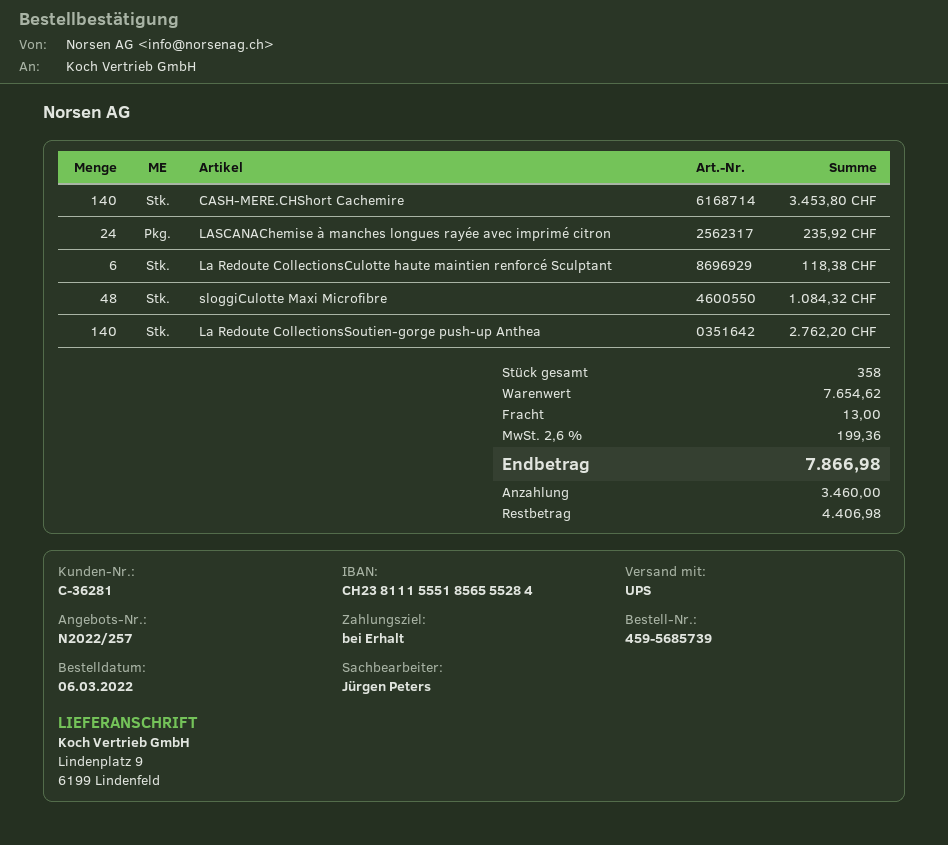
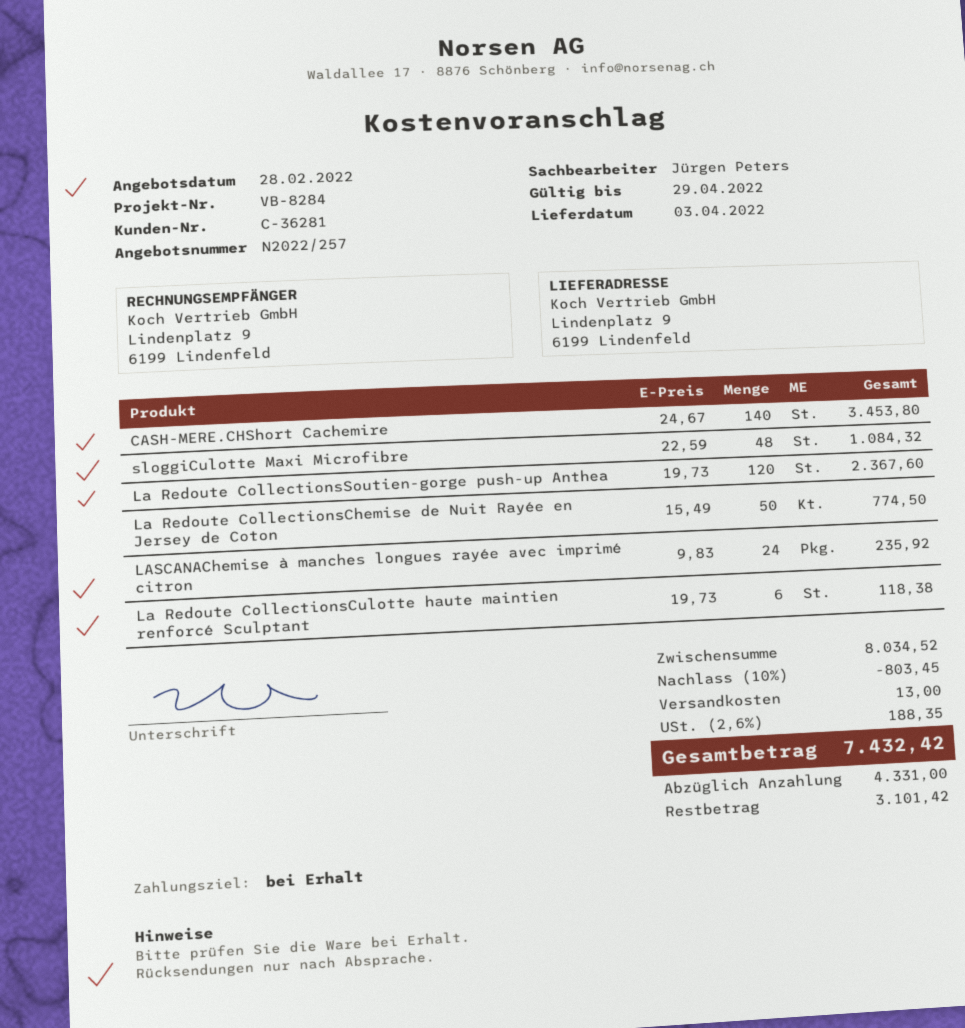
La Redoute CollectionsSoutien-gorge push-up Anthea: 140 for 2762.20 -> 120 for 2367.60
La Redoute CollectionsChemise de Nuit Rayée en Jersey de Coton: none -> 50 for 774.50
subtotal: 7654.62 -> 8034.52
discount: none -> 10% = 803.45
tax: 2.6% = 199.36 -> 2.6% = 188.35
total: 7866.98 -> 7432.42
deposit: 3460.00 -> 4331.00
balance: 4406.98 -> 3101.42

